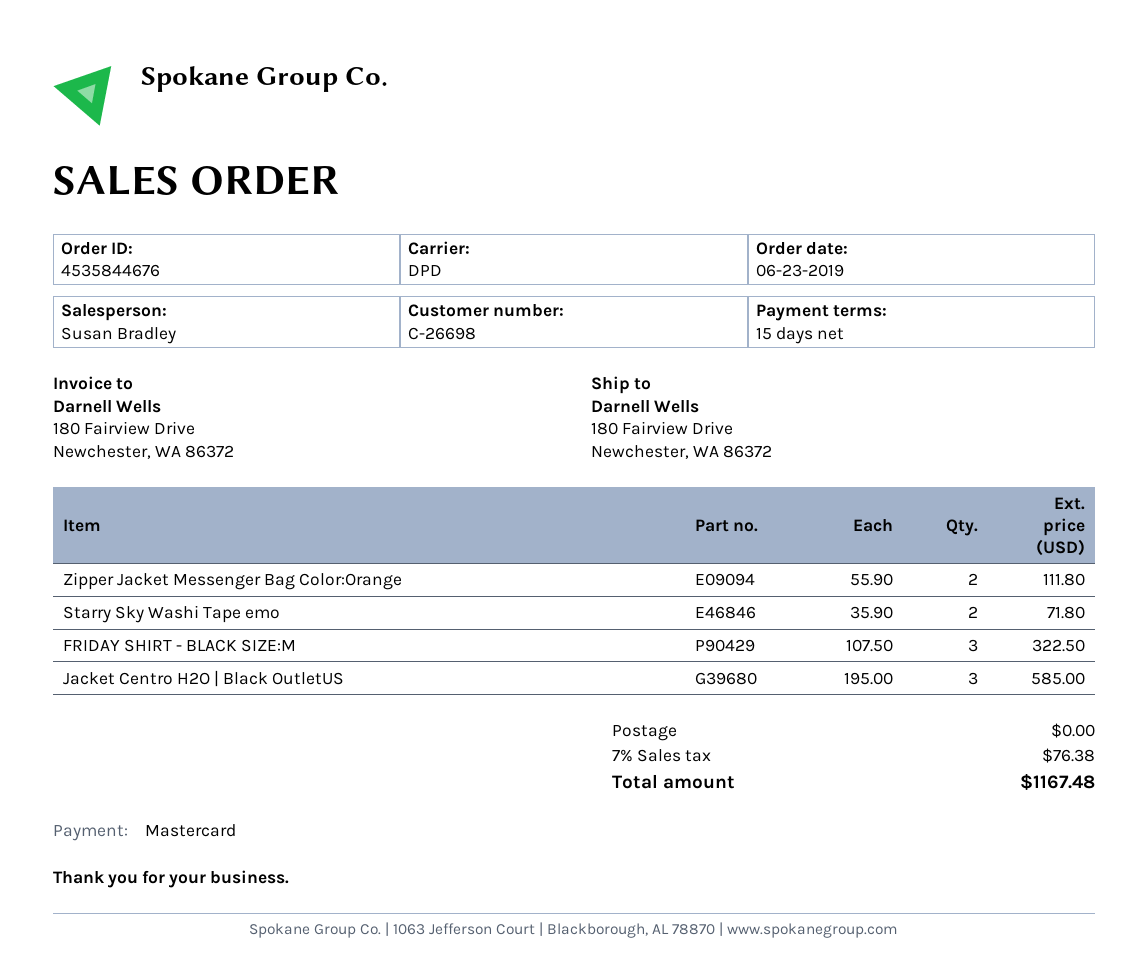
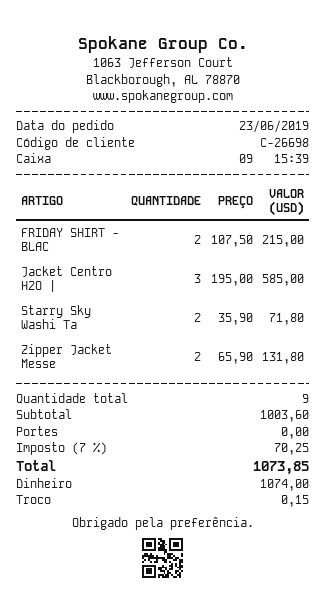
payment method: Mastercard -> cash
Zipper Jacket Messenger Bag Color:Orange: 2 x 55.90 = 111.80 -> 2 x 65.90 = 131.80
FRIDAY SHIRT - BLACK SIZE:M: 3 x 107.50 = 322.50 -> 2 x 107.50 = 215.00
tax: 7% = 76.38 -> 7% = 70.25
total: 1167.48 -> 1073.85

